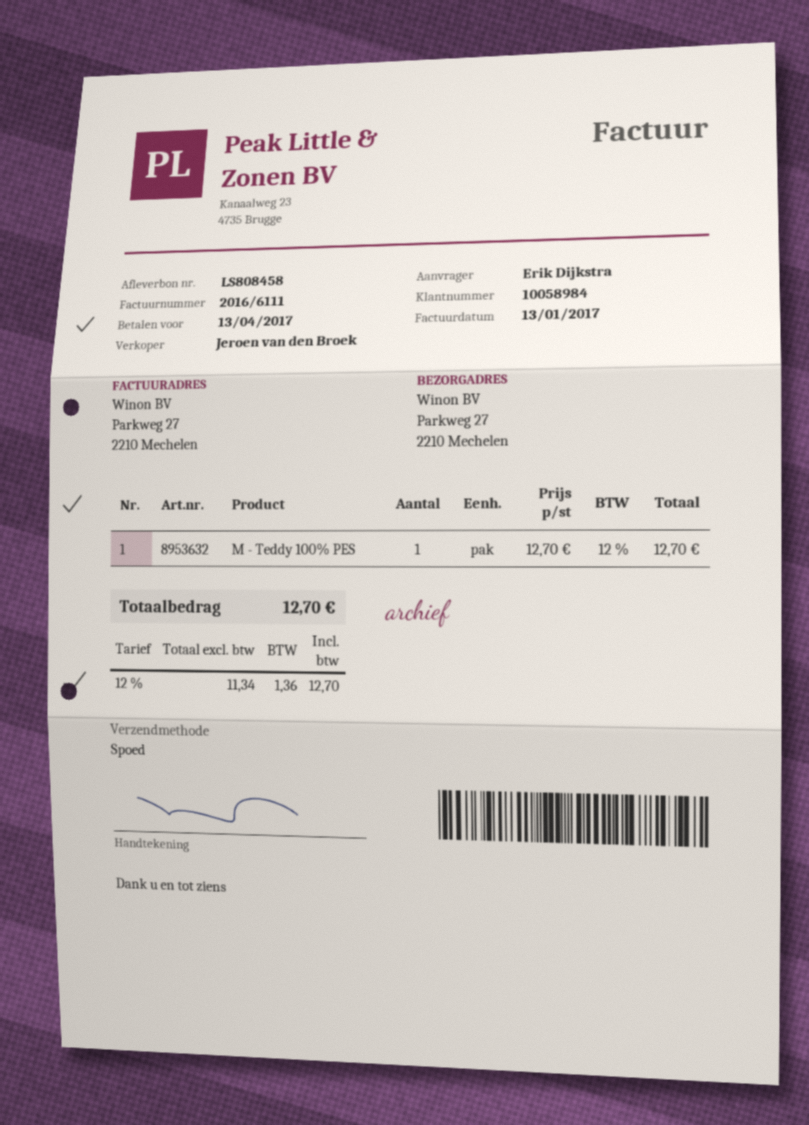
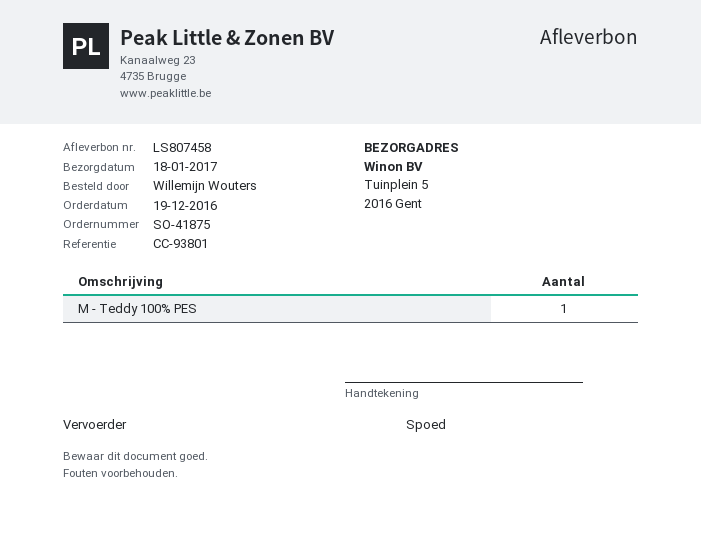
delivery note number: LS808458 -> LS807458
ordered by: Erik Dijkstra -> Willemijn Wouters
ship to: Parkweg 27, 2210 Mechelen -> Tuinplein 5, 2016 Gent

